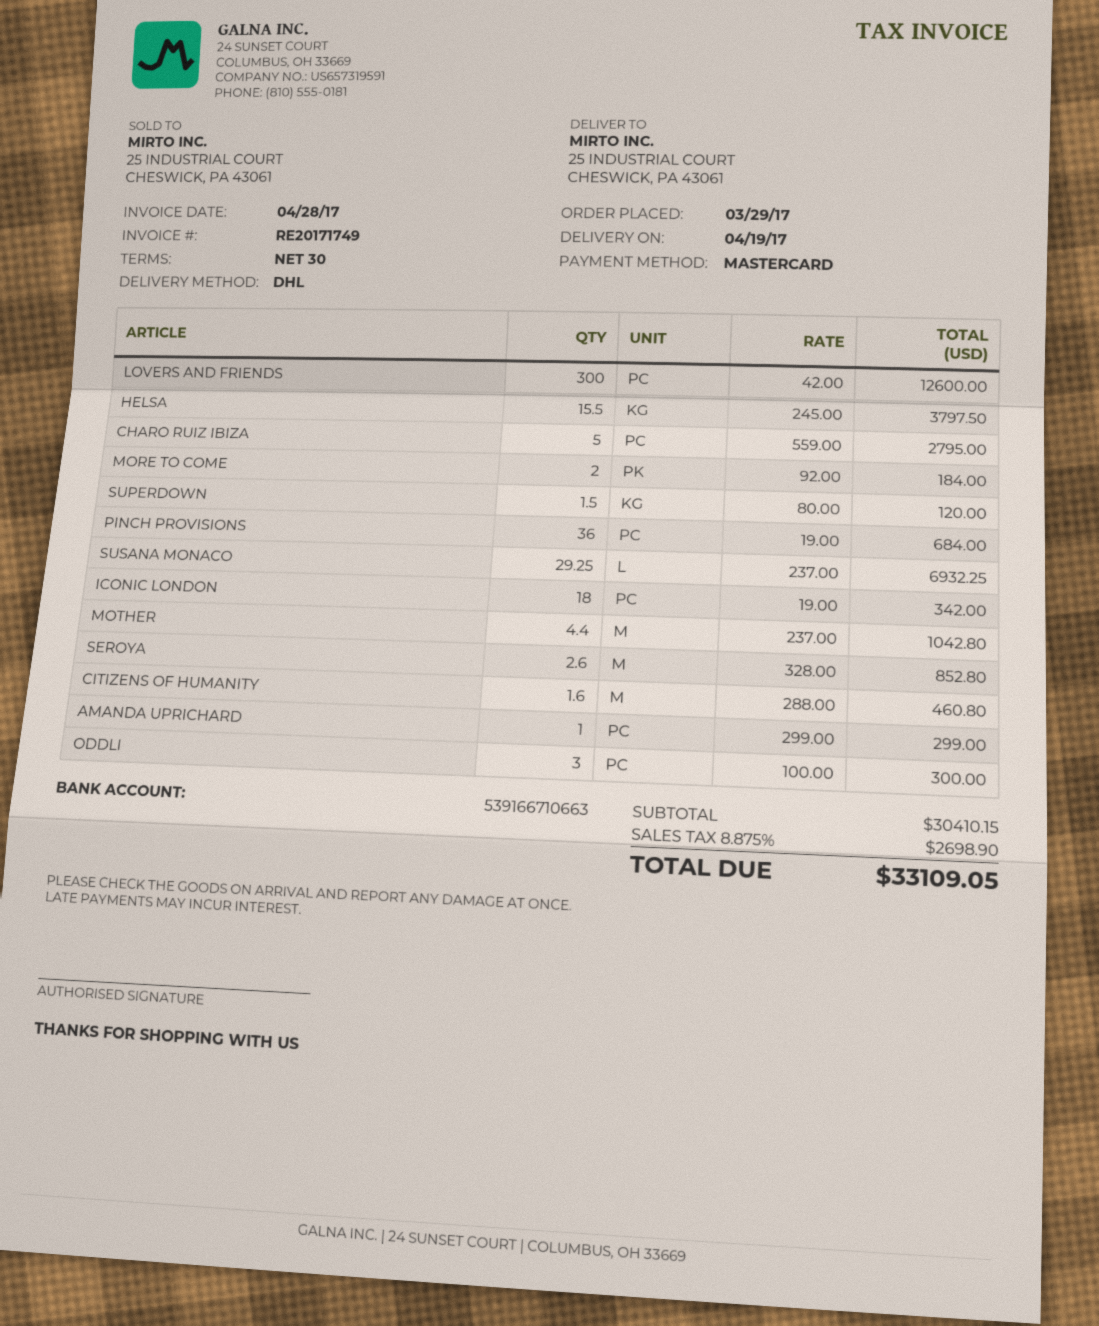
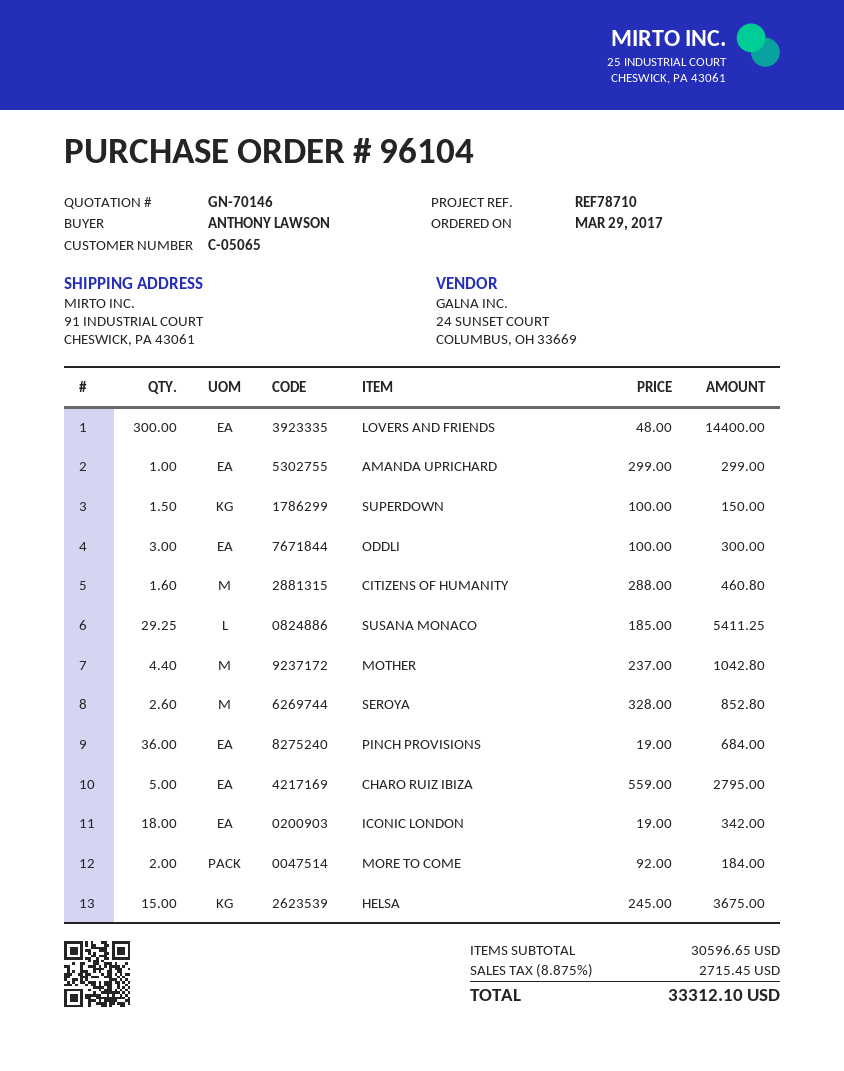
ship to: 25 INDUSTRIAL COURT, CHESWICK, PA 43061 -> 91 INDUSTRIAL COURT, CHESWICK, PA 43061
LOVERS AND FRIENDS: 300 x 42.00 = 12600.00 -> 300 x 48.00 = 14400.00
HELSA: 15.5 x 245.00 = 3797.50 -> 15 x 245.00 = 3675.00
SUPERDOWN: 1.5 x 80.00 = 120.00 -> 1.5 x 100.00 = 150.00
SUSANA MONACO: 29.25 x 237.00 = 6932.25 -> 29.25 x 185.00 = 5411.25
subtotal: 30410.15 -> 30596.65
tax: 8.875% = 2698.90 -> 8.875% = 2715.45
total: 33109.05 -> 33312.10

